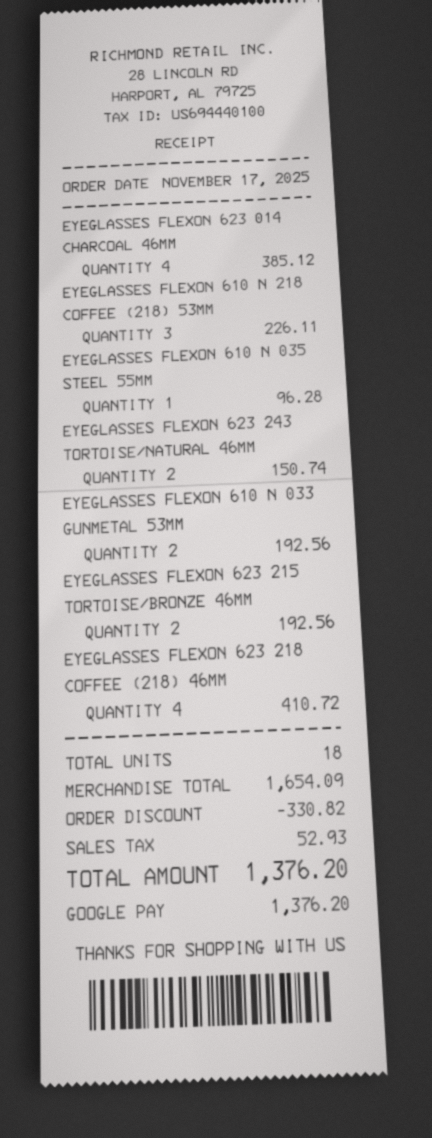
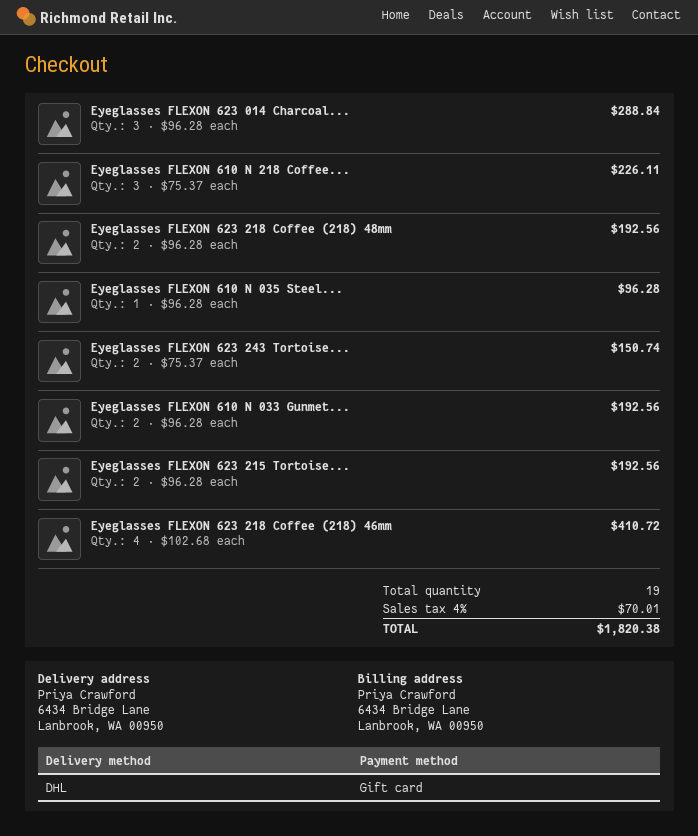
payment method: Google Pay -> gift card
EYEGLASSES FLEXON 623 014 CHARCOAL 46MM: 4 for 385.12 -> 3 for 288.84
Eyeglasses FLEXON 623 218 Coffee (218) 48mm: none -> 2 for 192.56
total quantity: 18 -> 19
discount: 330.82 -> none
tax: 52.93 -> 70.01
total: 1376.20 -> 1820.38

